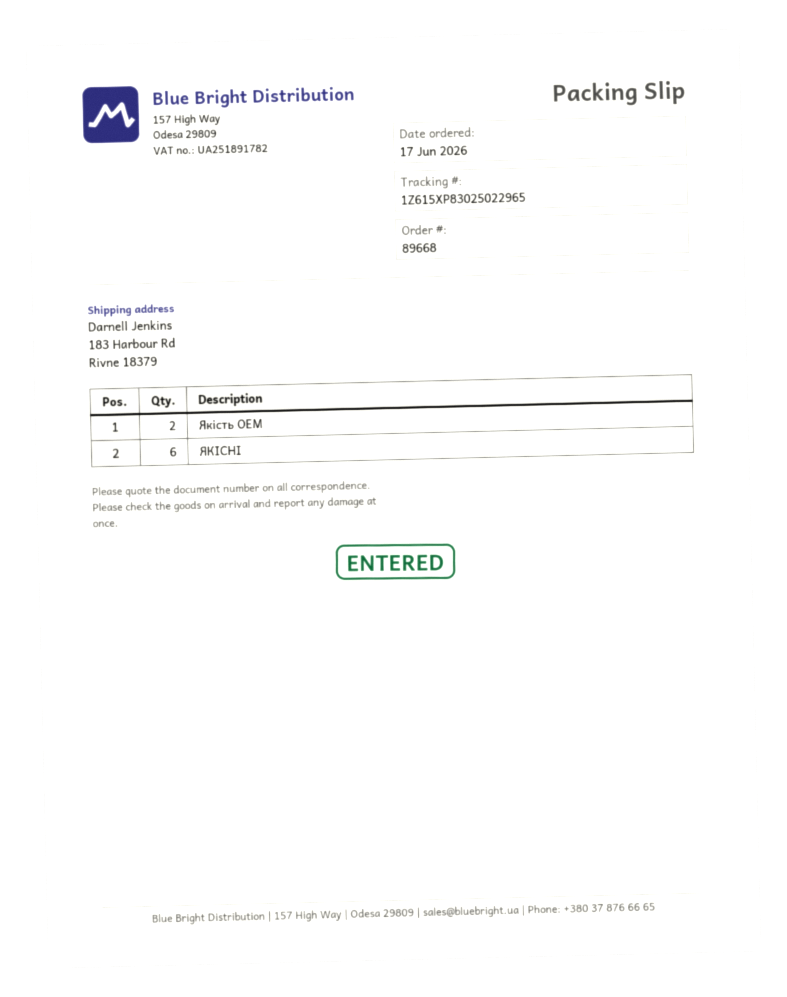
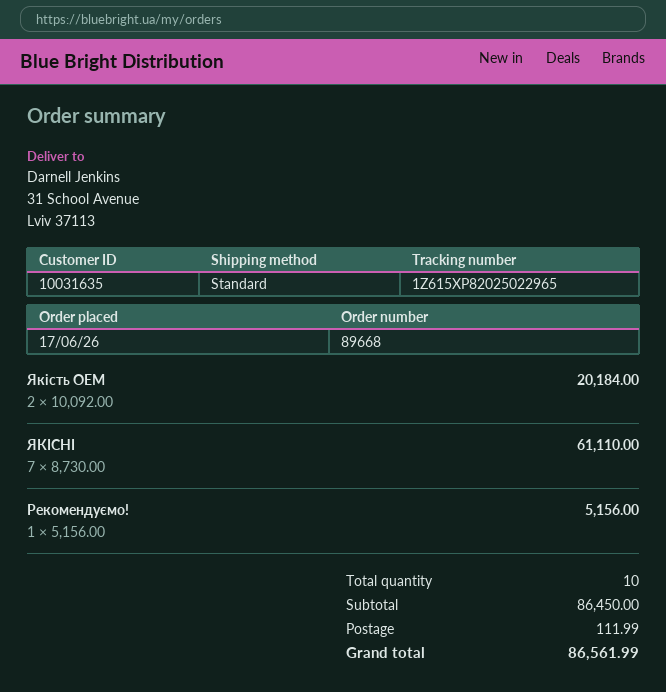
tracking number: 1Z615XP83025022965 -> 1Z615XP82025022965
ship to: 183 Harbour Rd, Rivne 18379 -> 31 School Avenue, Lviv 37113
ЯКІСНІ: 6 -> 7
Рекомендуємо!: none -> 1

